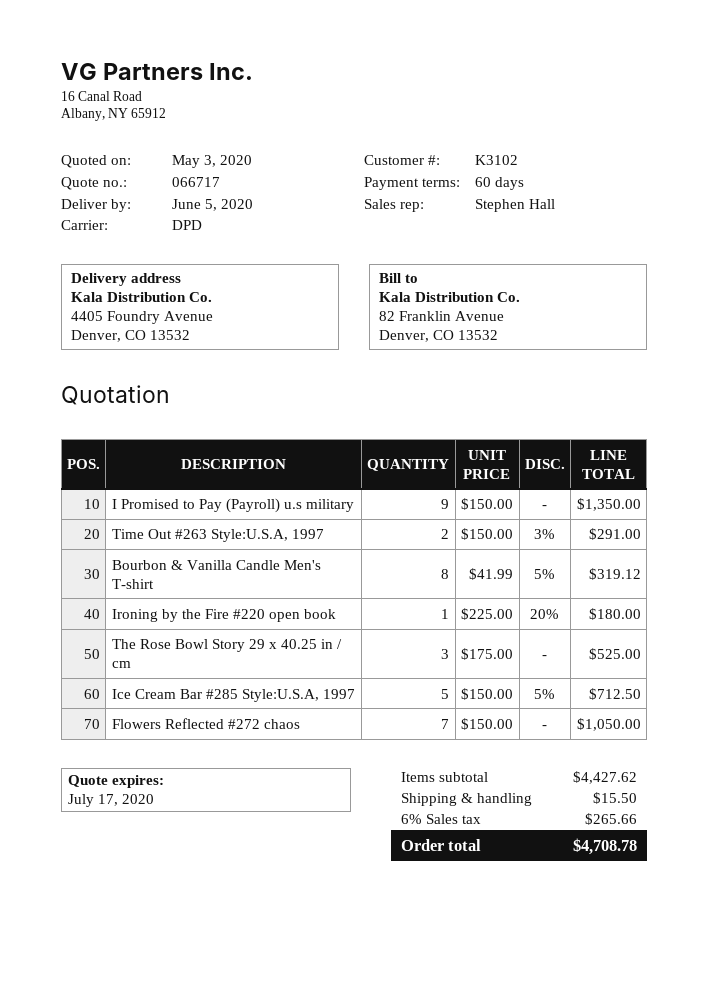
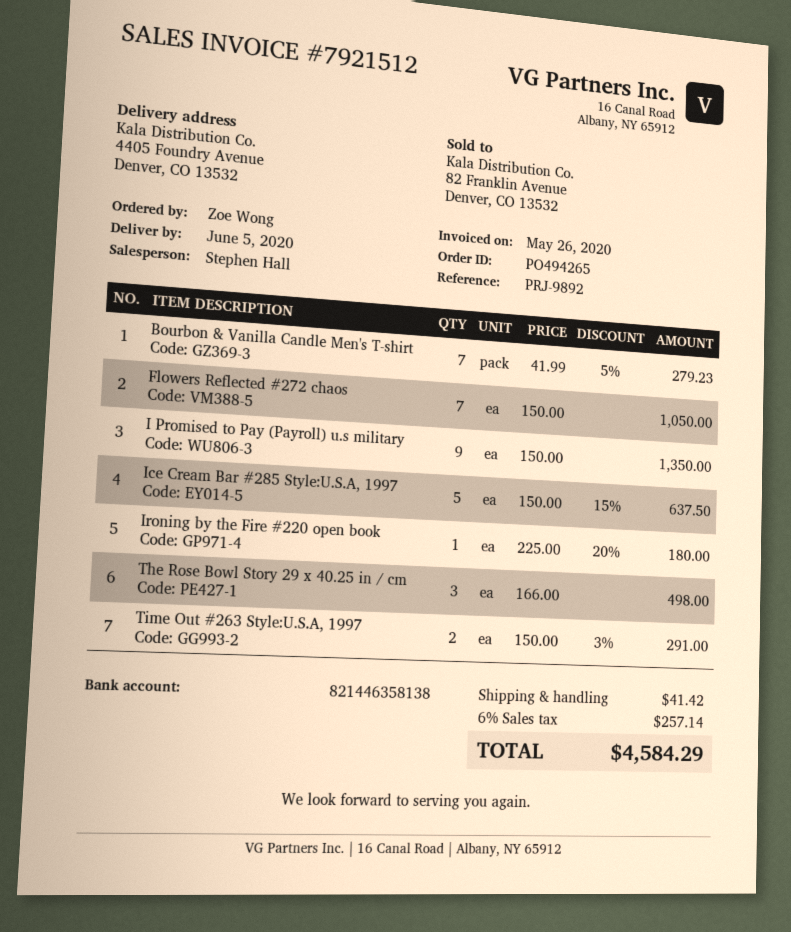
Bourbon & Vanilla Candle Men's T-shirt: 8 x 41.99 - 5% = 319.12 -> 7 x 41.99 - 5% = 279.23
The Rose Bowl Story 29 x 40.25 in / cm: 3 x 175.00 = 525.00 -> 3 x 166.00 = 498.00
Ice Cream Bar #285 Style:U.S.A, 1997: 5 x 150.00 - 5% = 712.50 -> 5 x 150.00 - 15% = 637.50
shipping: 15.50 -> 41.42
tax: 6% = 265.66 -> 6% = 257.14
total: 4708.78 -> 4584.29

